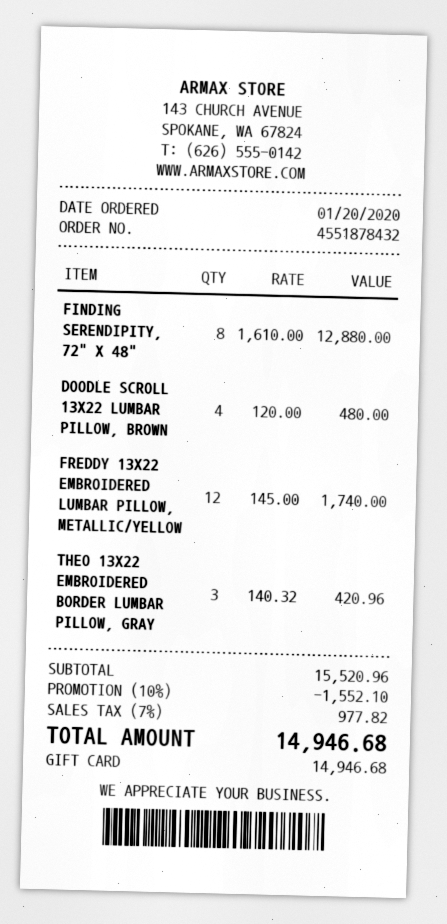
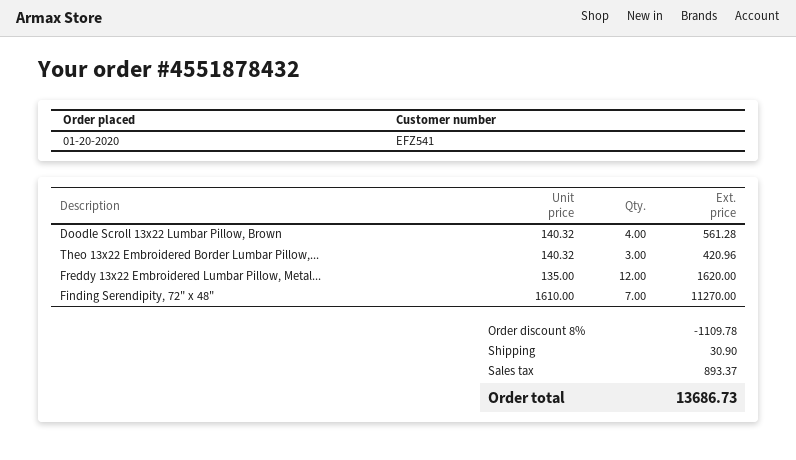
FINDING SERENDIPITY, 72" X 48": 8 x 1610.00 = 12880.00 -> 7 x 1610.00 = 11270.00
DOODLE SCROLL 13X22 LUMBAR PILLOW, BROWN: 4 x 120.00 = 480.00 -> 4 x 140.32 = 561.28
FREDDY 13X22 EMBROIDERED LUMBAR PILLOW, METALLIC/YELLOW: 12 x 145.00 = 1740.00 -> 12 x 135.00 = 1620.00
discount: 10% = 1552.10 -> 8% = 1109.78
shipping: none -> 30.90
tax: 977.82 -> 893.37
total: 14946.68 -> 13686.73

